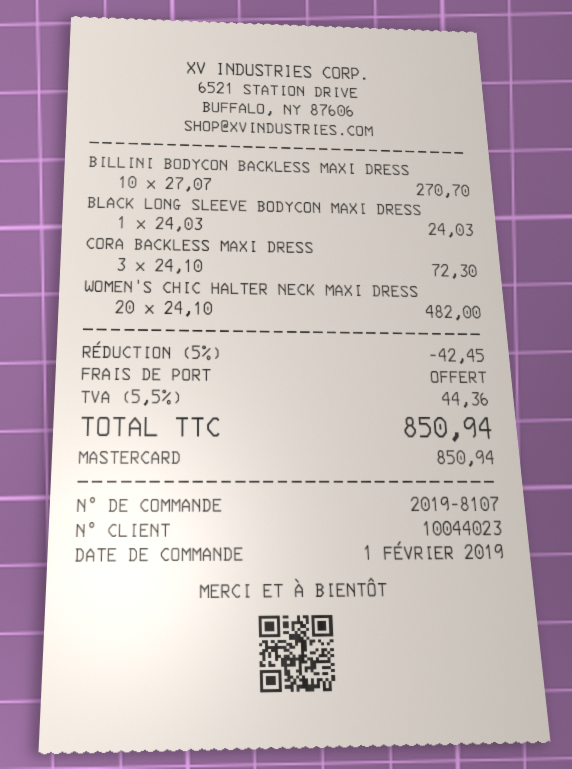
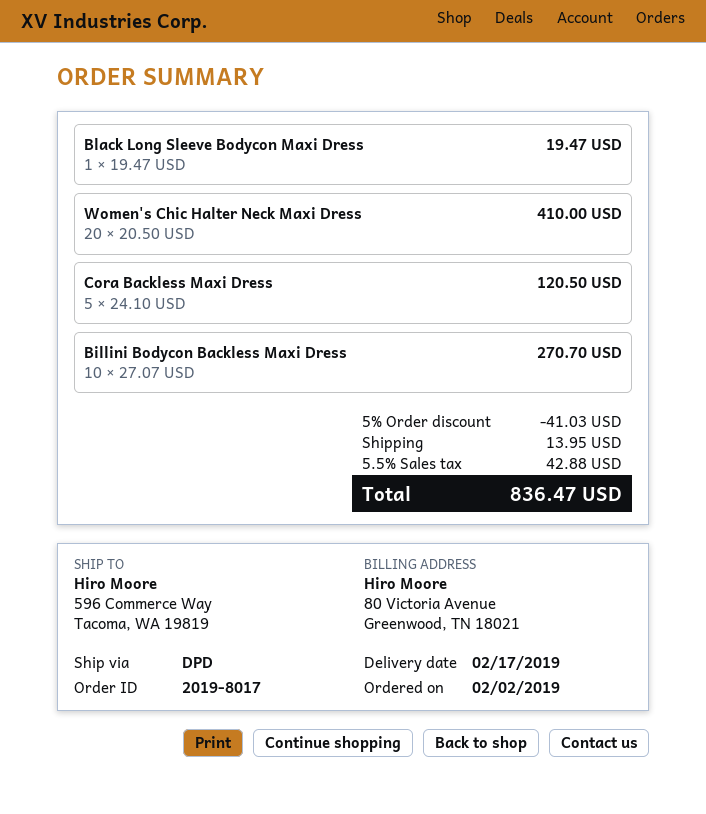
order number: 2019-8107 -> 2019-8017
order date: 2019-02-01 -> 2019-02-02
BLACK LONG SLEEVE BODYCON MAXI DRESS: 1 x 24.03 = 24.03 -> 1 x 19.47 = 19.47
CORA BACKLESS MAXI DRESS: 3 x 24.10 = 72.30 -> 5 x 24.10 = 120.50
WOMEN'S CHIC HALTER NECK MAXI DRESS: 20 x 24.10 = 482.00 -> 20 x 20.50 = 410.00
discount: 5% = 42.45 -> 5% = 41.03
shipping: 0.00 -> 13.95
tax: 5.5% = 44.36 -> 5.5% = 42.88
total: 850.94 -> 836.47

